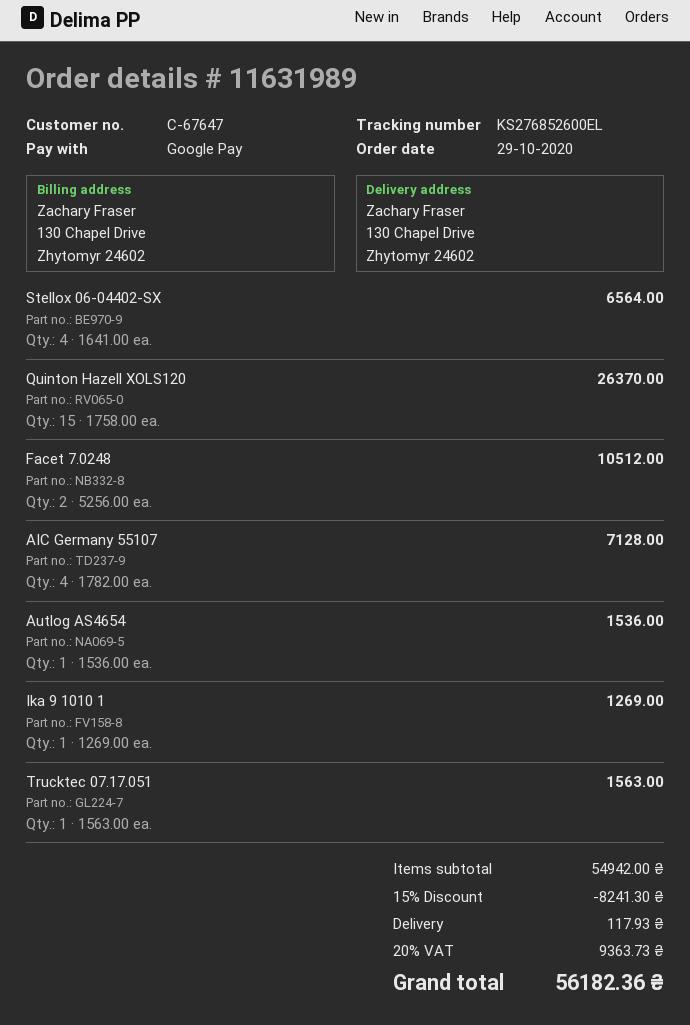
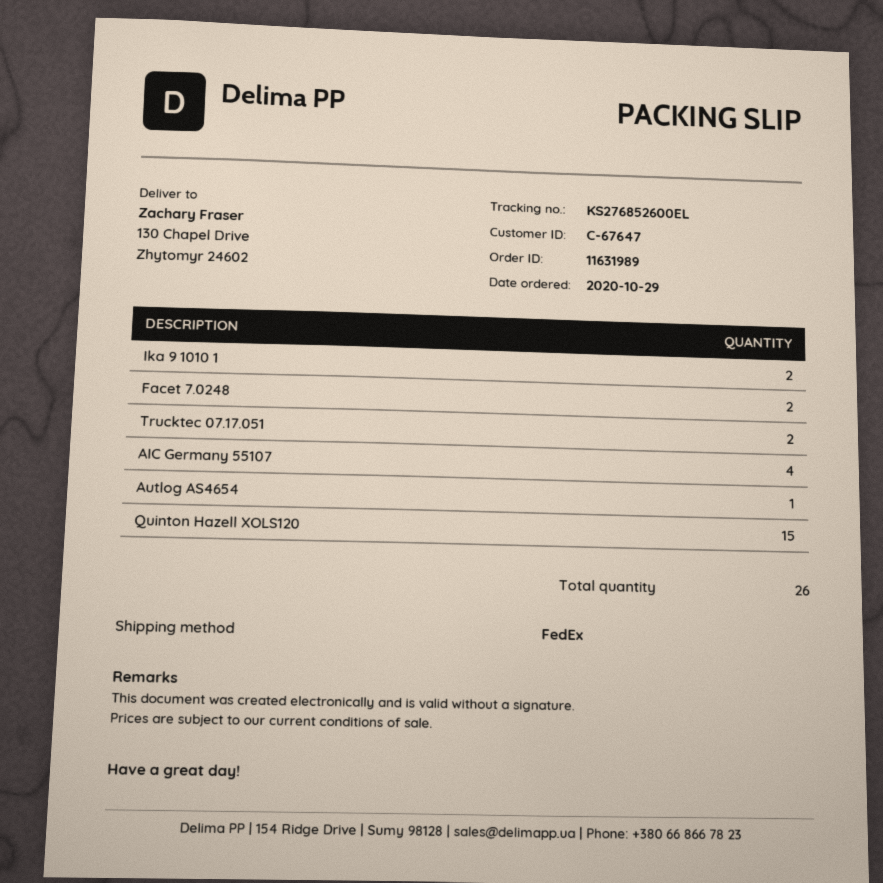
Stellox 06-04402-SX: 4 -> none
Ika 9 1010 1: 1 -> 2
Trucktec 07.17.051: 1 -> 2

